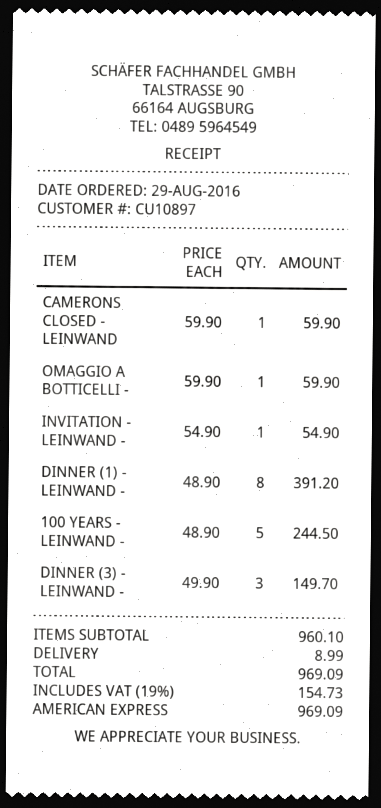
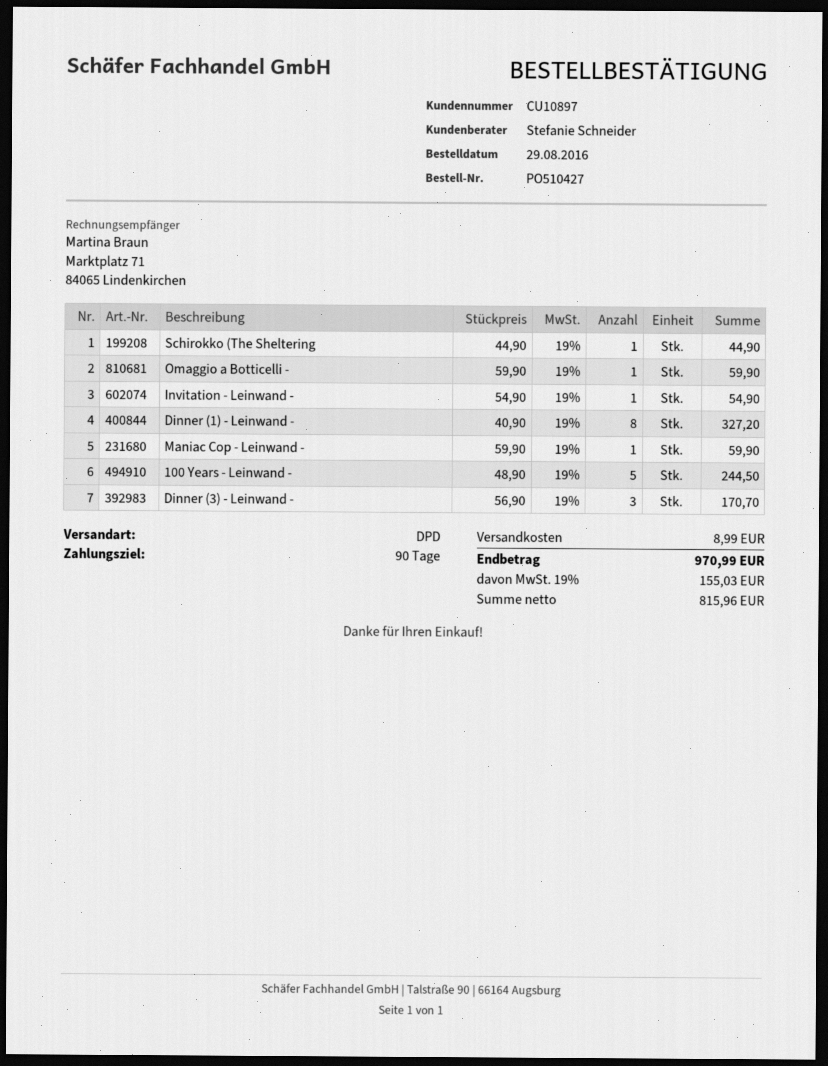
CAMERONS CLOSED - LEINWAND: 1 x 59.90 = 59.90 -> none
DINNER (1) - LEINWAND -: 8 x 48.90 = 391.20 -> 8 x 40.90 = 327.20
DINNER (3) - LEINWAND -: 3 x 49.90 = 149.70 -> 3 x 56.90 = 170.70
Schirokko (The Sheltering: none -> 1 x 44.90 = 44.90
Maniac Cop - Leinwand -: none -> 1 x 59.90 = 59.90
tax: 19% = 154.73 -> 19% = 155.03
total: 969.09 -> 970.99

